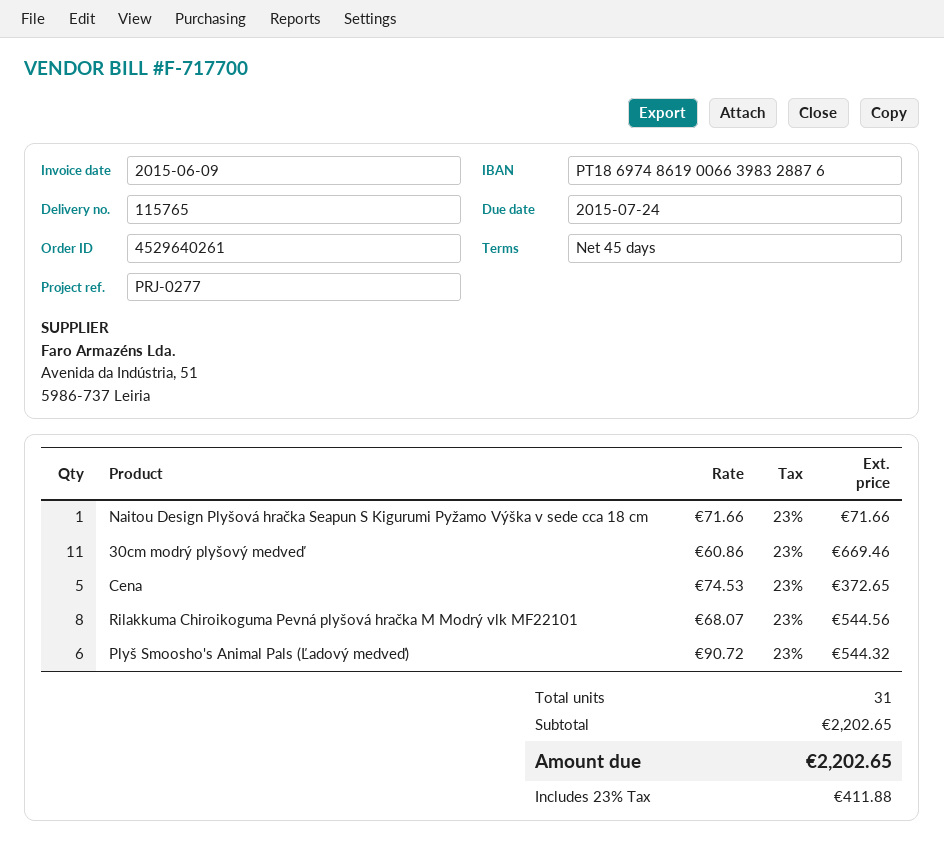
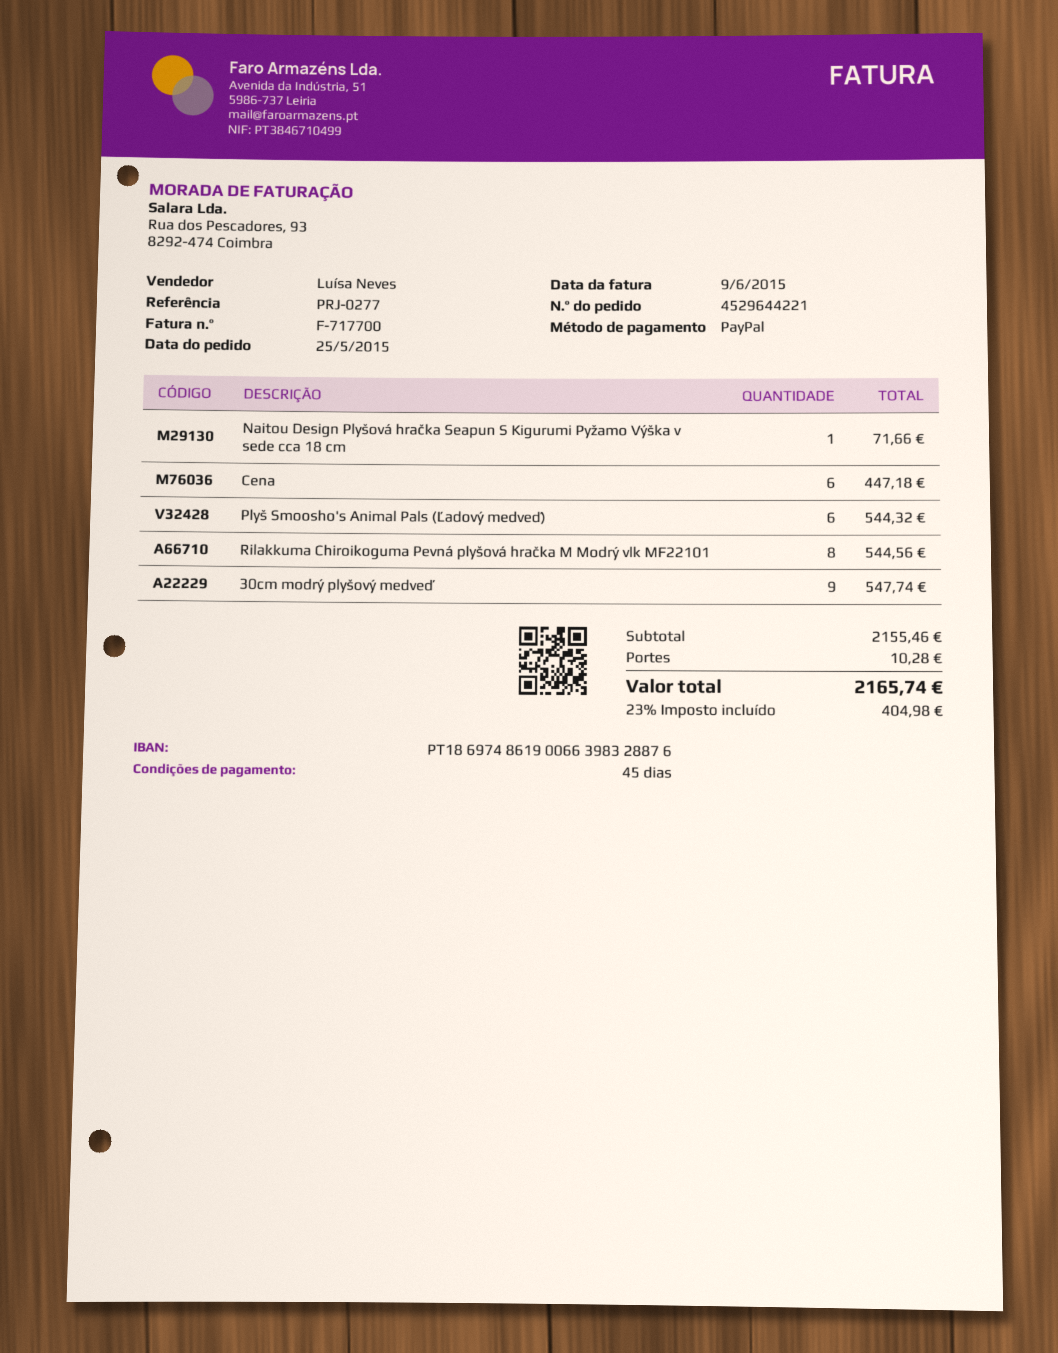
order number: 4529640261 -> 4529644221
30cm modrý plyšový medveď: 11 for 669.46 -> 9 for 547.74
Cena: 5 for 372.65 -> 6 for 447.18
subtotal: 2202.65 -> 2155.46
shipping: none -> 10.28
tax: 23% = 411.88 -> 23% = 404.98
total: 2202.65 -> 2165.74

